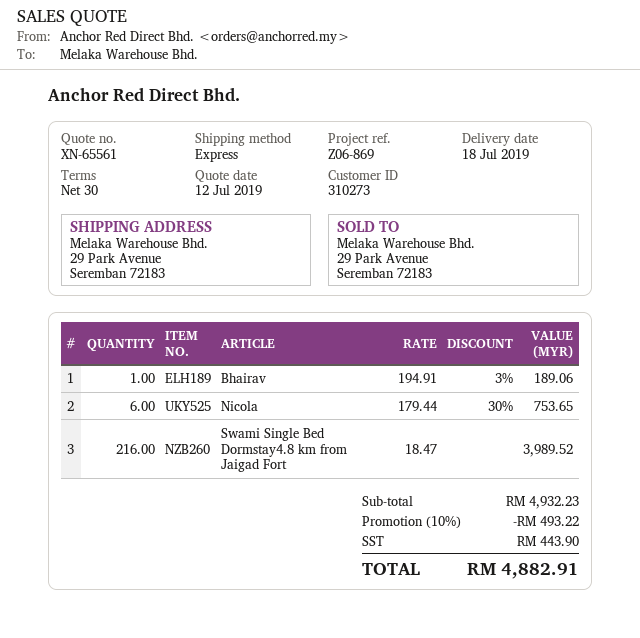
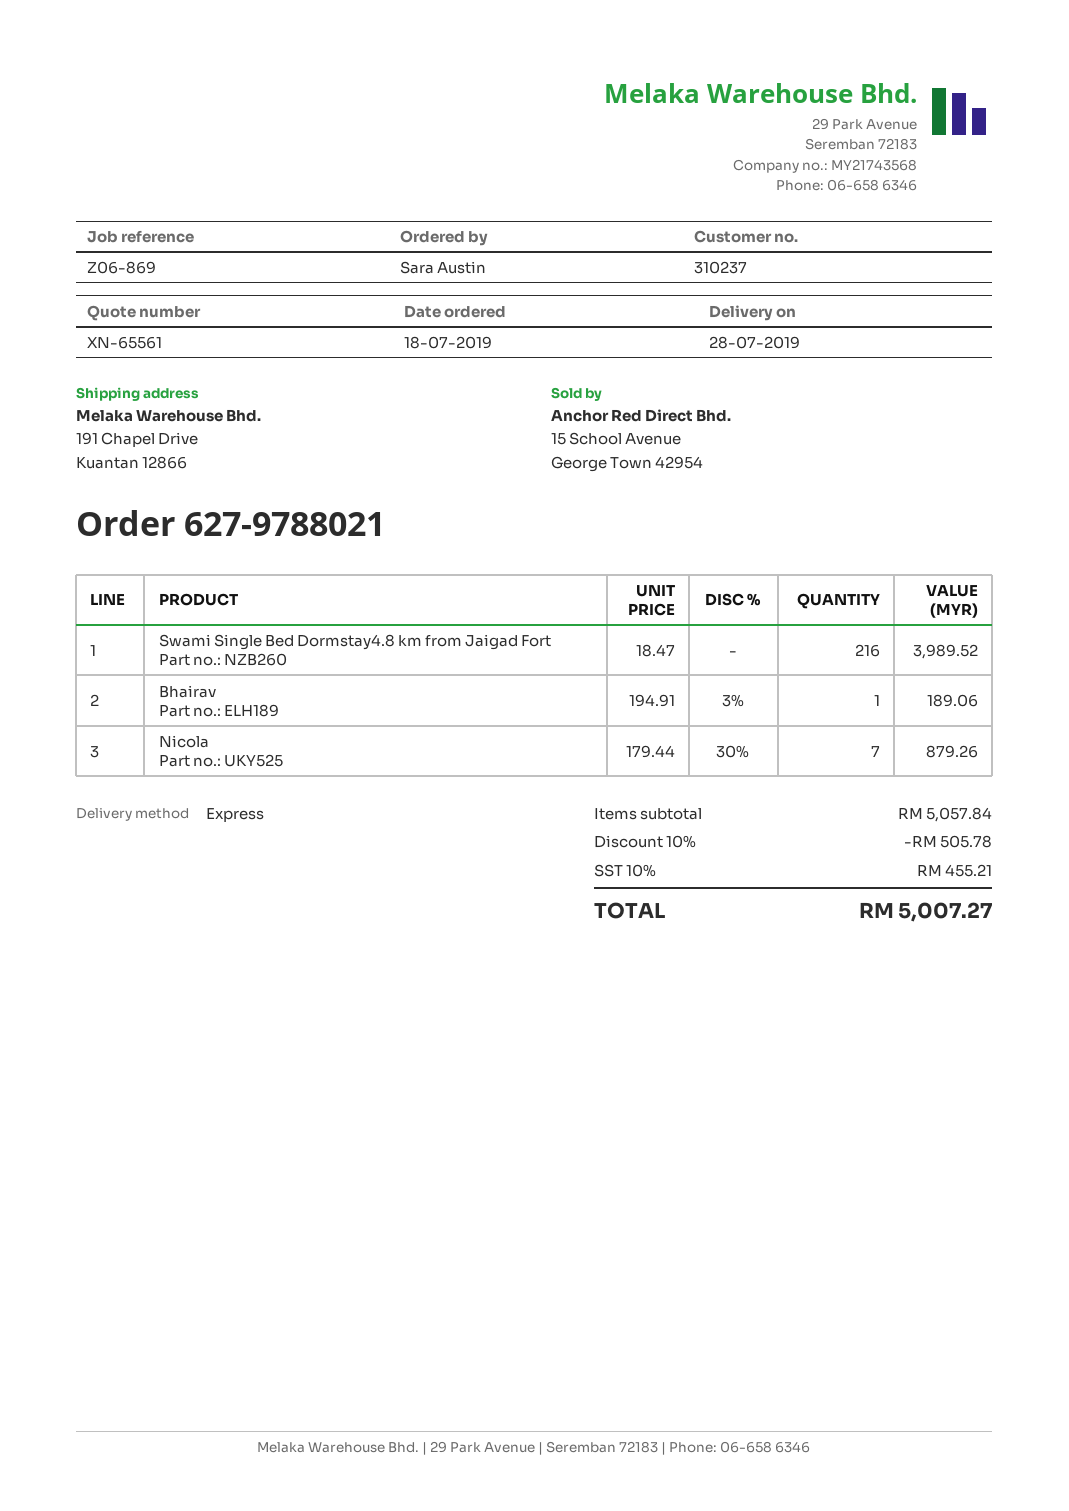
delivery date: 2019-07-18 -> 2019-07-28
customer number: 310273 -> 310237
ship to: 29 Park Avenue, Seremban 72183 -> 191 Chapel Drive, Kuantan 12866
Nicola: 6 x 179.44 - 30% = 753.65 -> 7 x 179.44 - 30% = 879.26
subtotal: 4932.23 -> 5057.84
discount: 10% = 493.22 -> 10% = 505.78
tax: 443.90 -> 455.21
total: 4882.91 -> 5007.27

